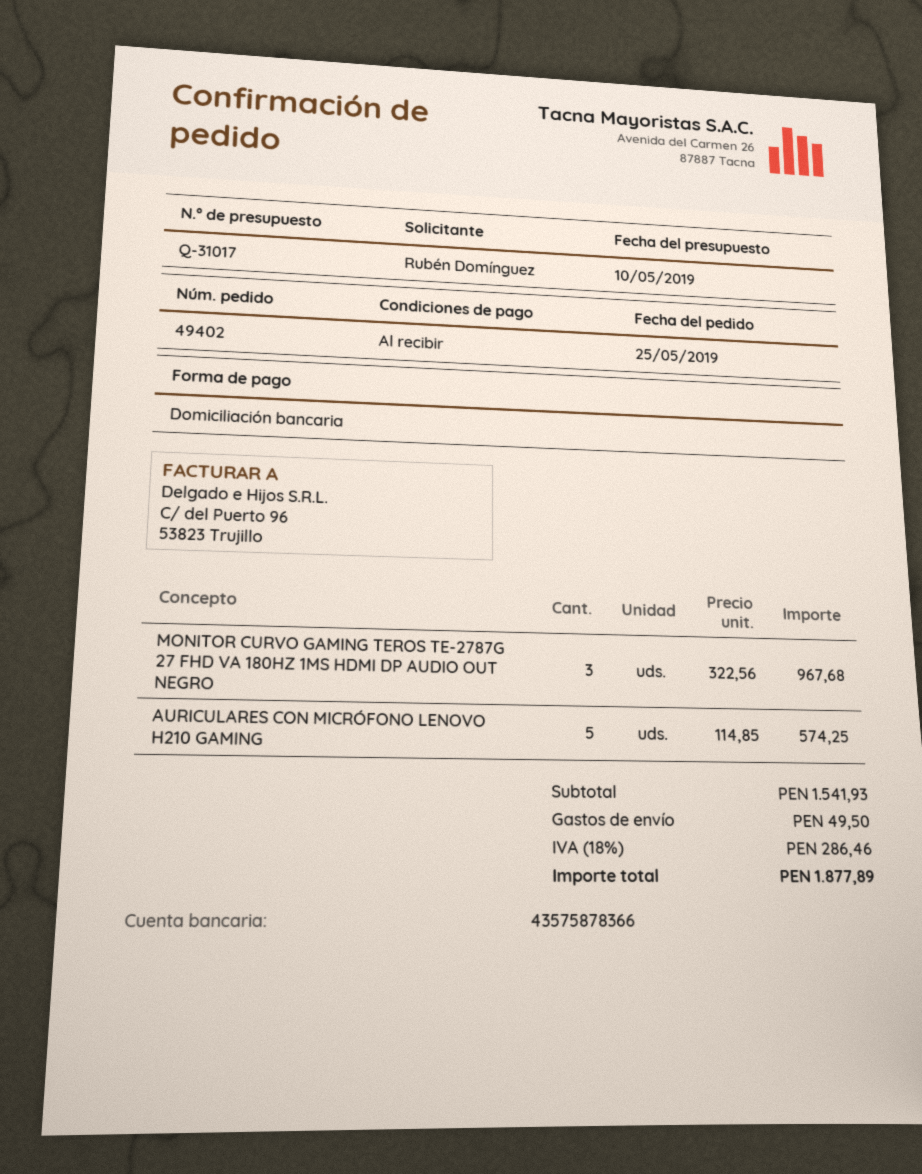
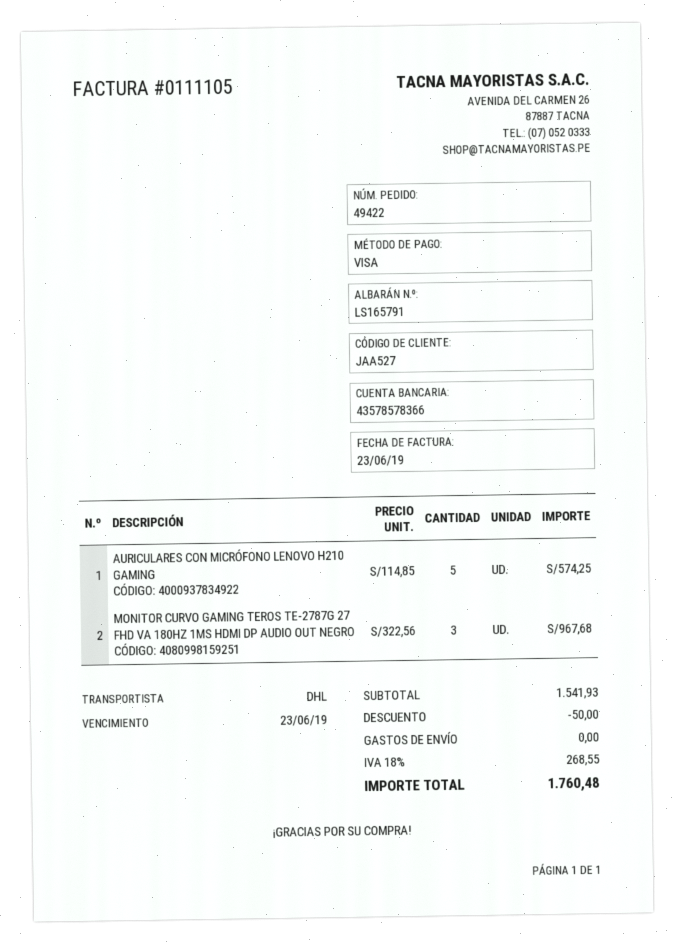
order number: 49402 -> 49422
payment method: direct debit -> Visa
bank account: 43575878366 -> 43578578366
discount: none -> 50.00
shipping: 49.50 -> 0.00
tax: 18% = 286.46 -> 18% = 268.55
total: 1877.89 -> 1760.48

